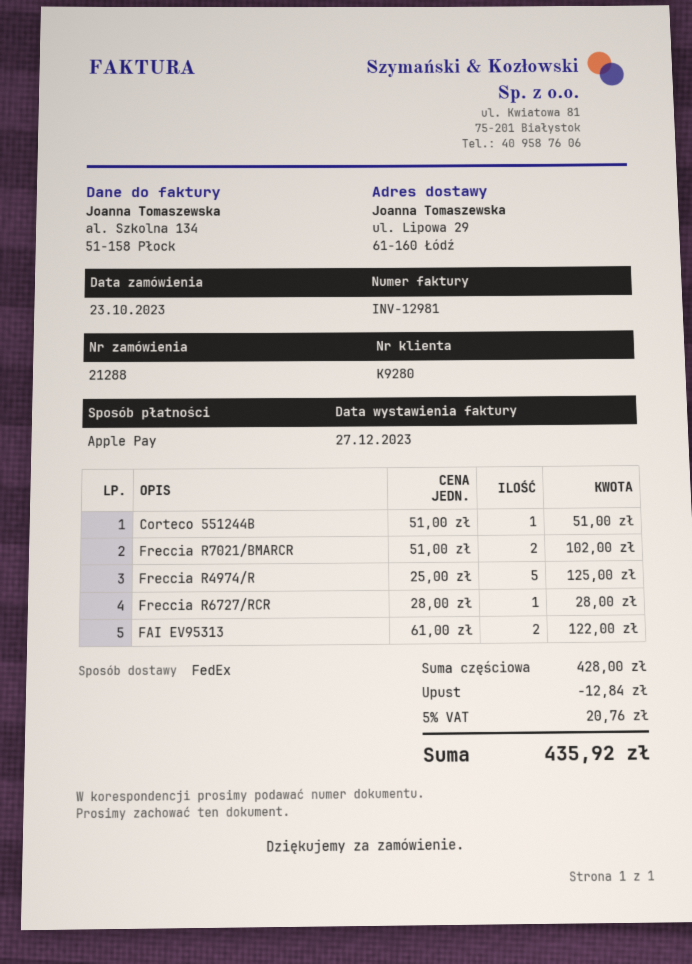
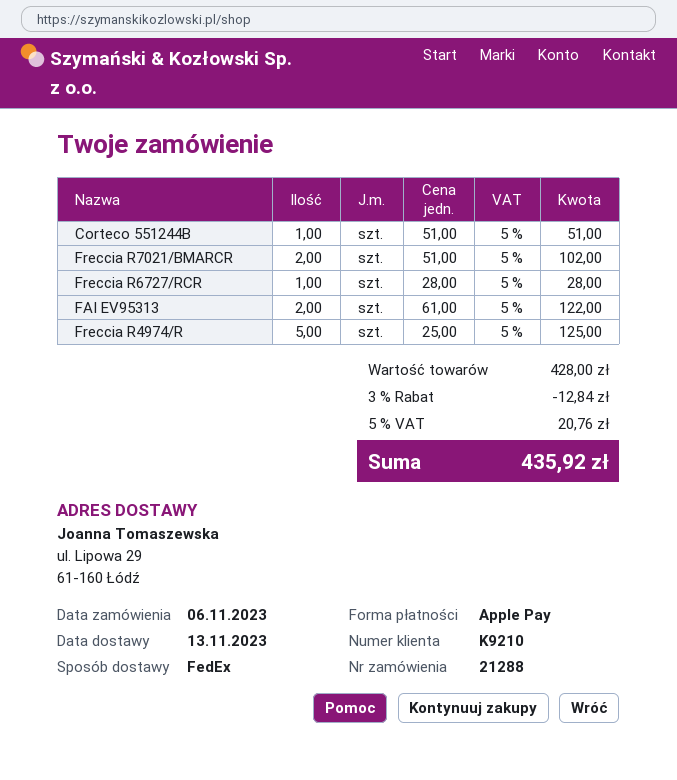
order date: 2023-10-23 -> 2023-11-06
customer number: K9280 -> K9210

